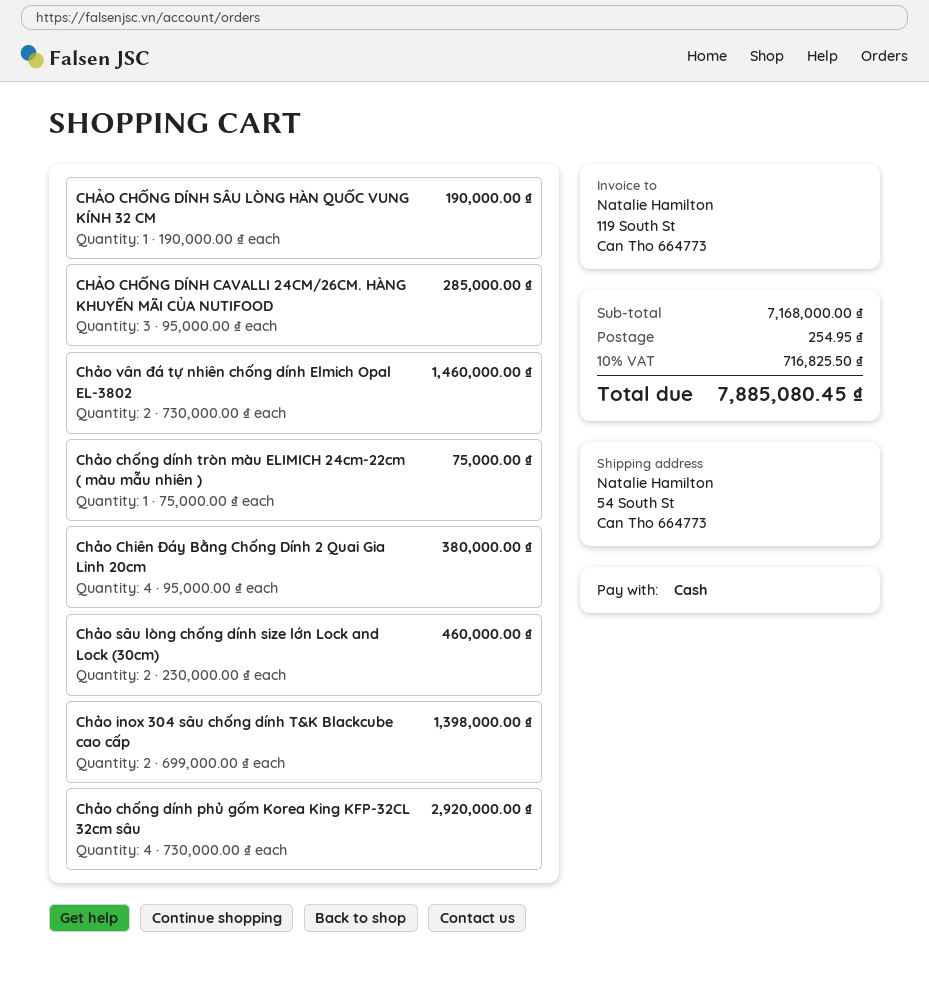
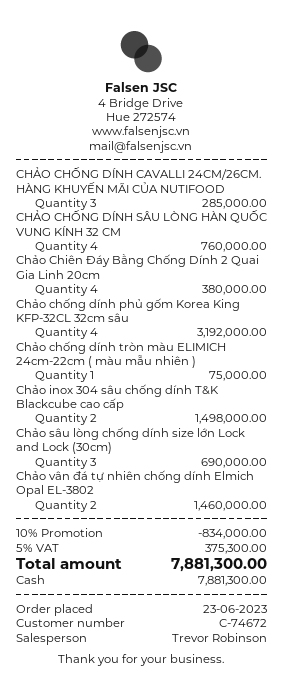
CHẢO CHỐNG DÍNH SÂU LÒNG HÀN QUỐC VUNG KÍNH 32 CM: 1 for 190000.00 -> 4 for 760000.00
Chảo sâu lòng chống dính size lớn Lock and Lock (30cm): 2 for 460000.00 -> 3 for 690000.00
Chảo inox 304 sâu chống dính T&K Blackcube cao cấp: 2 for 1398000.00 -> 2 for 1498000.00
Chảo chống dính phủ gốm Korea King KFP-32CL 32cm sâu: 4 for 2920000.00 -> 4 for 3192000.00
discount: none -> 10% = 834000.00
shipping: 254.95 -> none
tax: 10% = 716825.50 -> 5% = 375300.00
total: 7885080.45 -> 7881300.00

